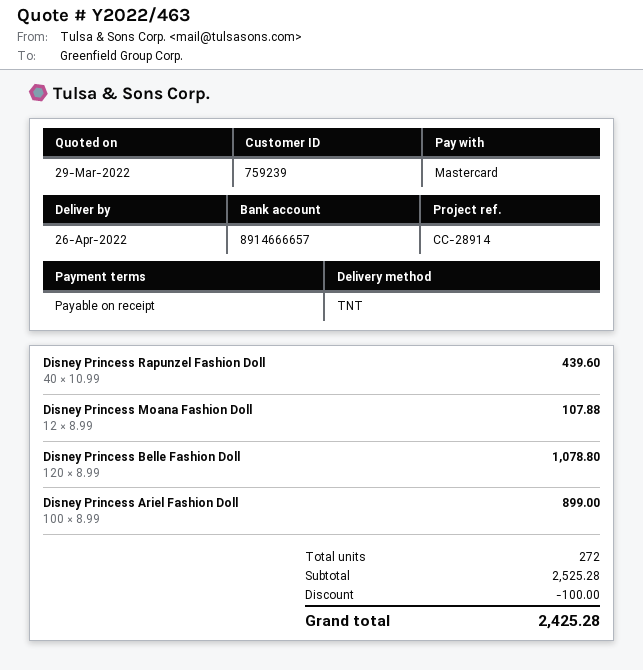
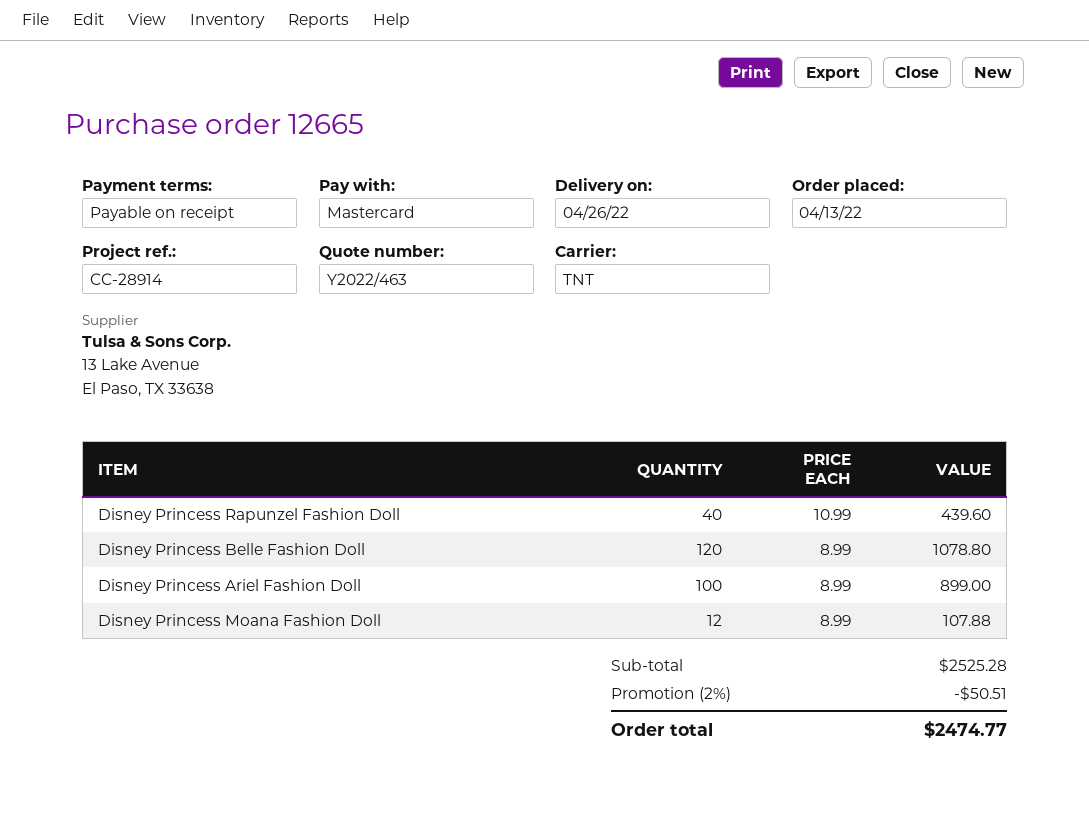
discount: 100.00 -> 50.51
total: 2425.28 -> 2474.77

